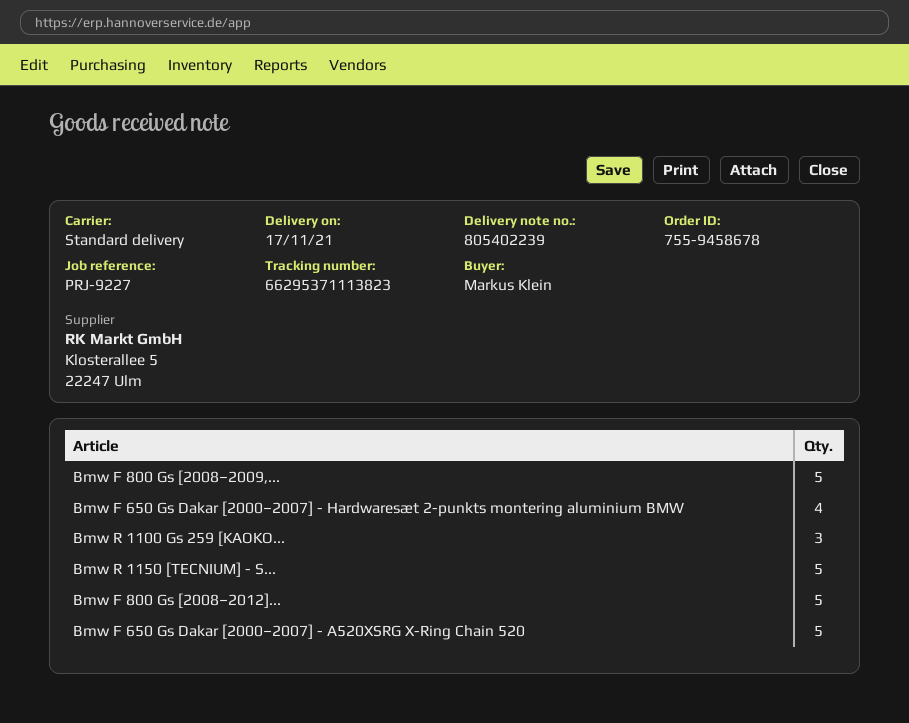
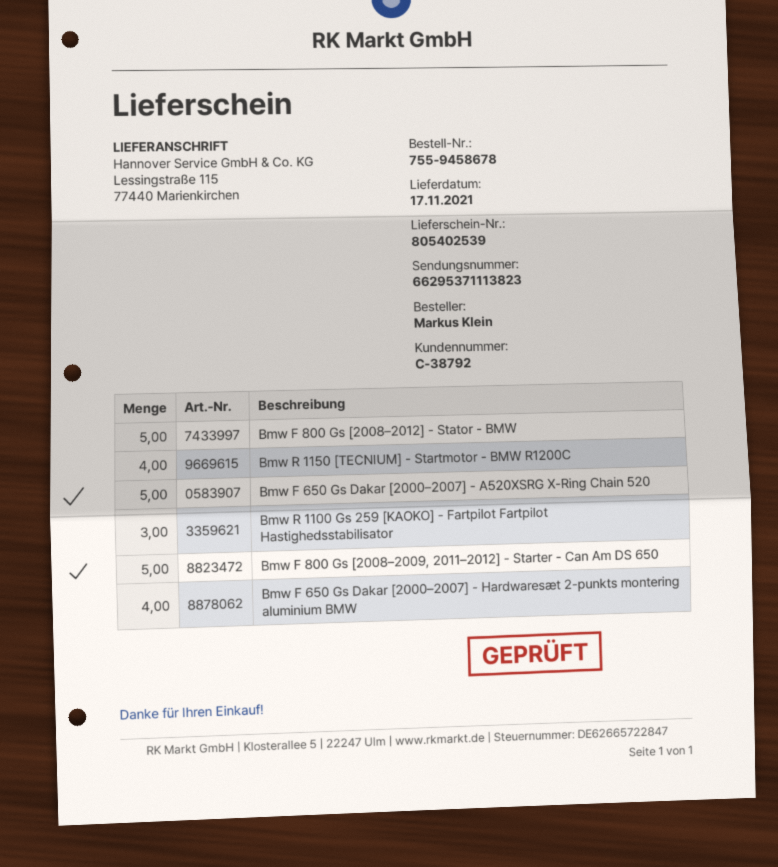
delivery note number: 805402239 -> 805402539
Bmw R 1150 [TECNIUM] - S...: 5 -> 4

